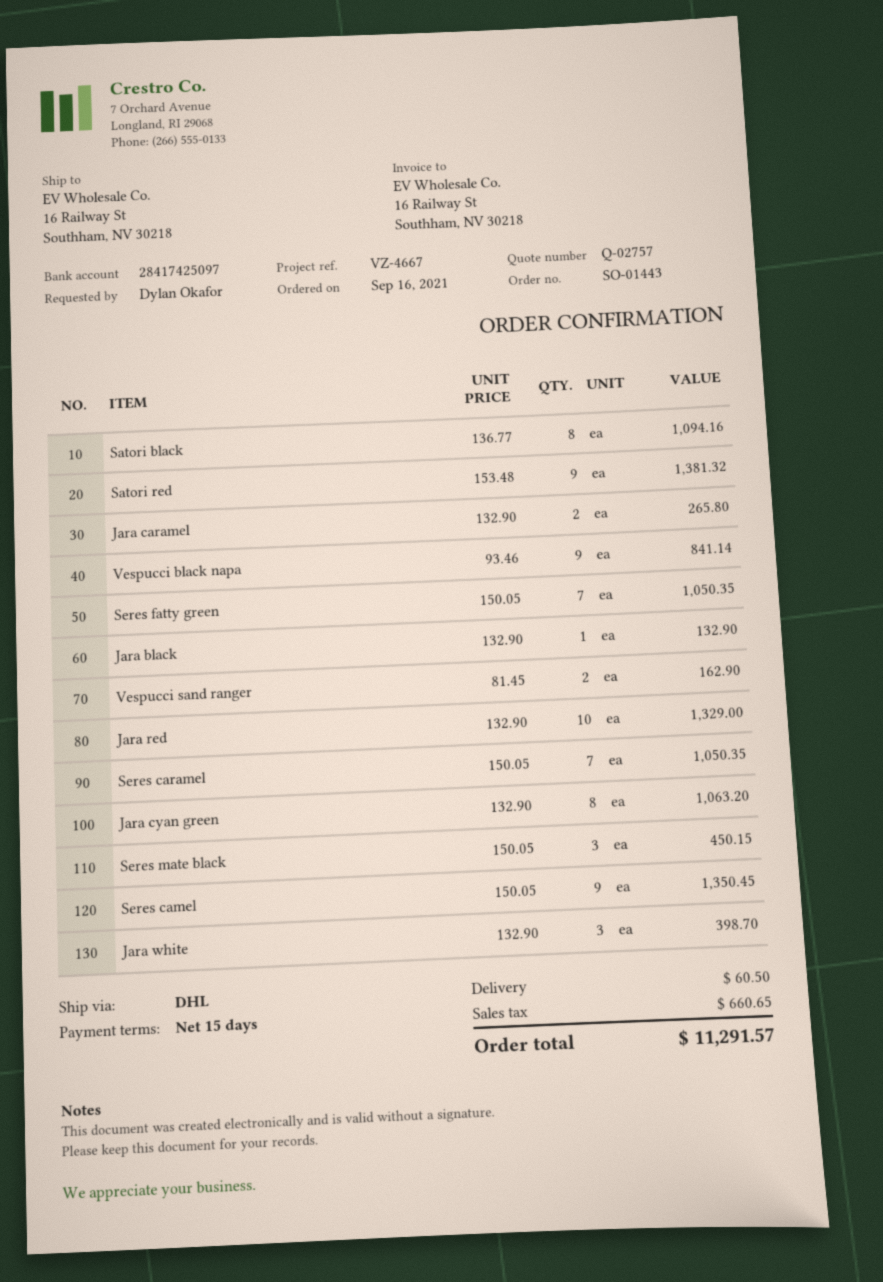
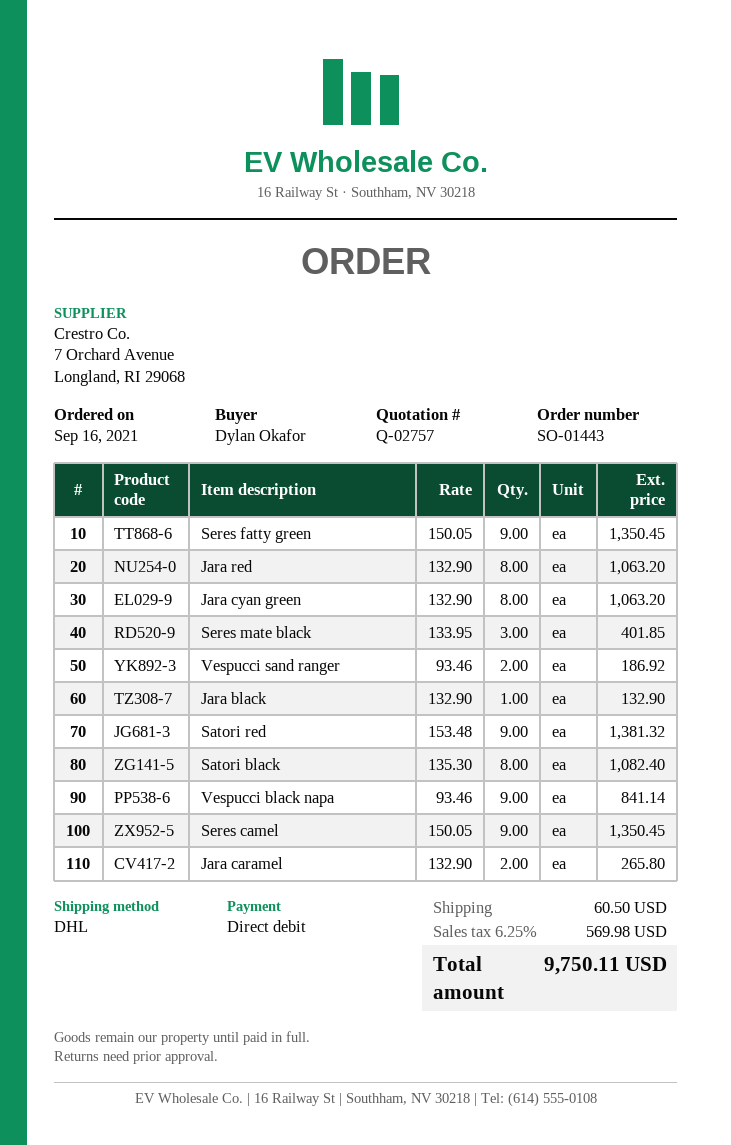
Satori black: 8 x 136.77 = 1094.16 -> 8 x 135.30 = 1082.40
Seres fatty green: 7 x 150.05 = 1050.35 -> 9 x 150.05 = 1350.45
Vespucci sand ranger: 2 x 81.45 = 162.90 -> 2 x 93.46 = 186.92
Jara red: 10 x 132.90 = 1329.00 -> 8 x 132.90 = 1063.20
Seres caramel: 7 x 150.05 = 1050.35 -> none
Seres mate black: 3 x 150.05 = 450.15 -> 3 x 133.95 = 401.85
Jara white: 3 x 132.90 = 398.70 -> none
tax: 660.65 -> 569.98
total: 11291.57 -> 9750.11

